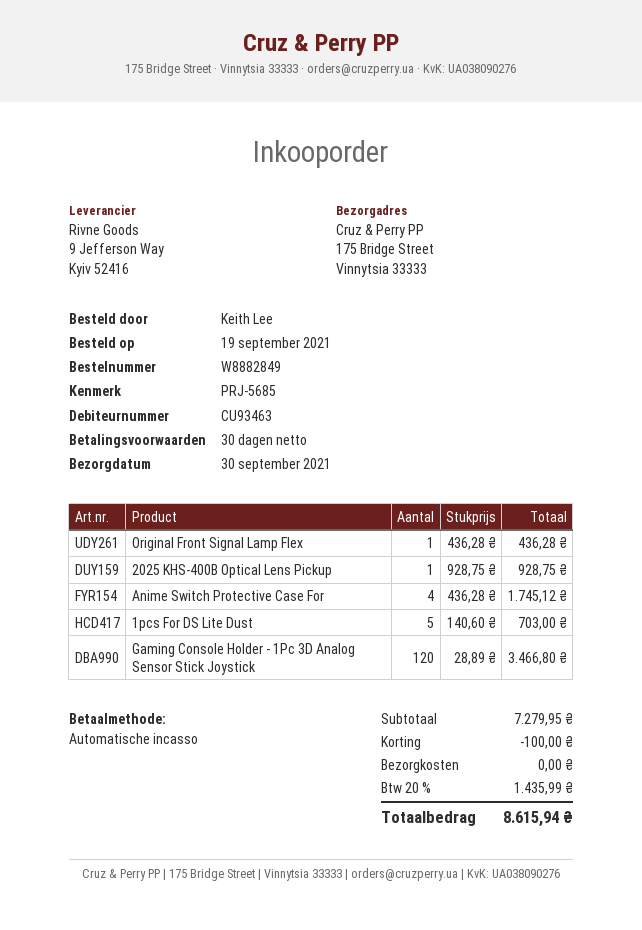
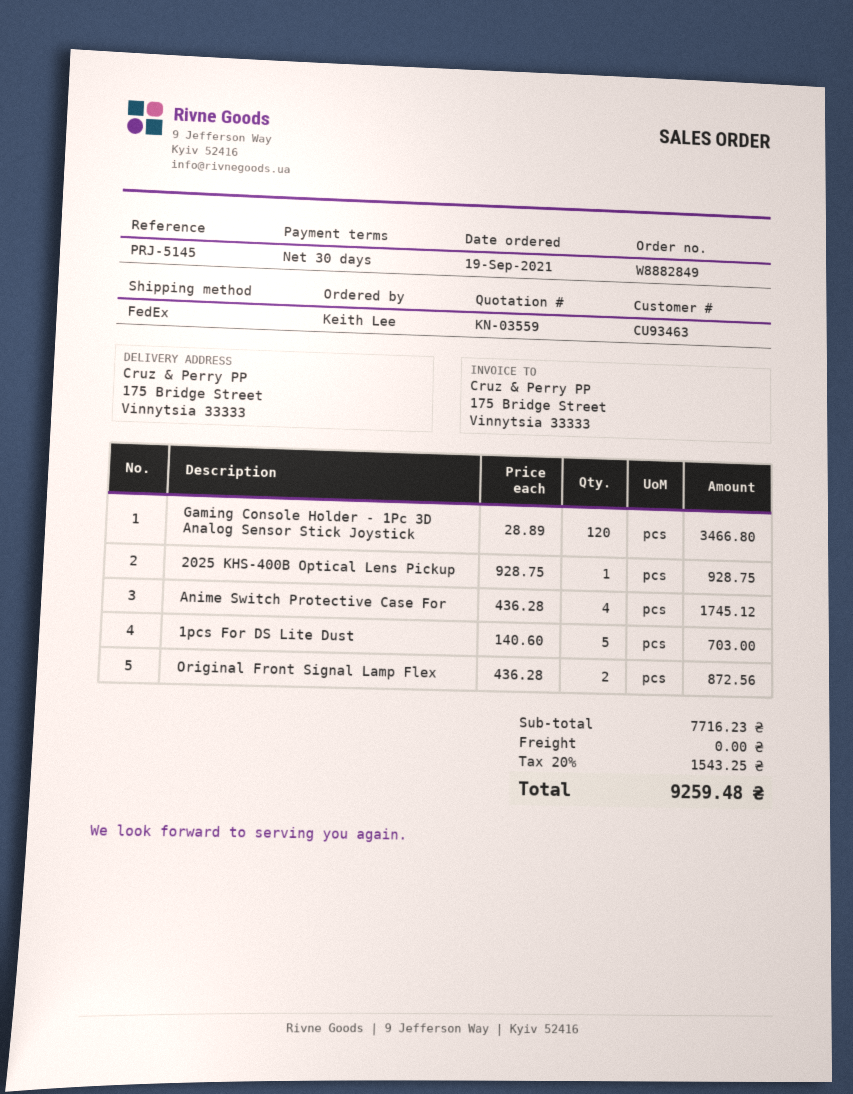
reference: PRJ-5685 -> PRJ-5145
Original Front Signal Lamp Flex: 1 x 436.28 = 436.28 -> 2 x 436.28 = 872.56
subtotal: 7279.95 -> 7716.23
discount: 100.00 -> none
tax: 20% = 1435.99 -> 20% = 1543.25
total: 8615.94 -> 9259.48

